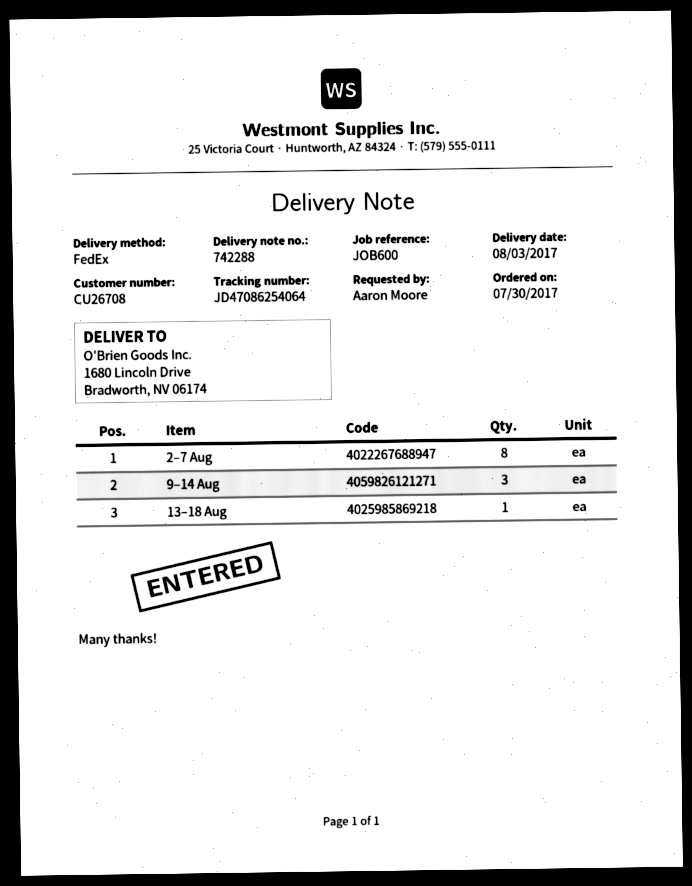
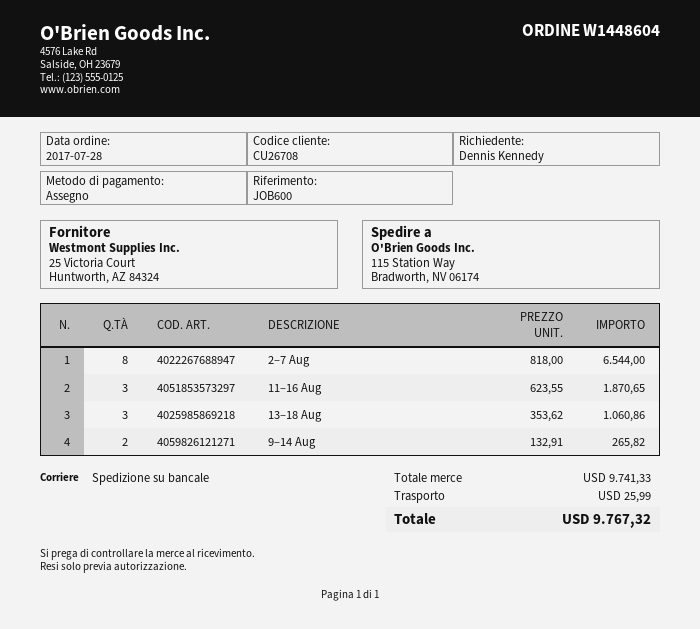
order date: 2017-07-30 -> 2017-07-28
ordered by: Aaron Moore -> Dennis Kennedy
shipping method: FedEx -> pallet freight
ship to: 1680 Lincoln Drive, Bradworth, NV 06174 -> 115 Station Way, Bradworth, NV 06174
9–14 Aug: 3 -> 2
13–18 Aug: 1 -> 3
11–16 Aug: none -> 3

